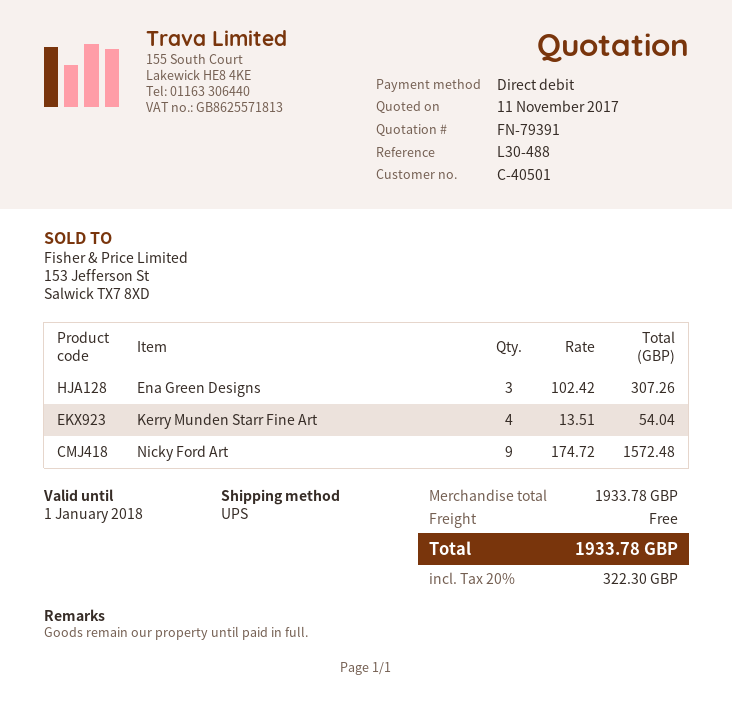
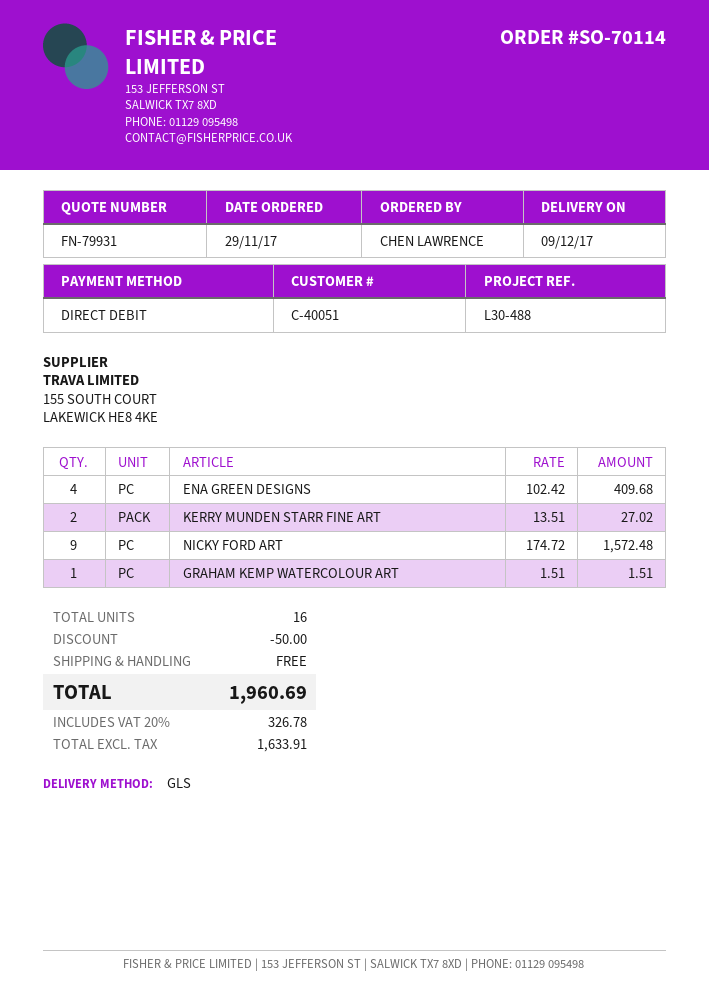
quote number: FN-79391 -> FN-79931
customer number: C-40501 -> C-40051
shipping method: UPS -> GLS
Ena Green Designs: 3 x 102.42 = 307.26 -> 4 x 102.42 = 409.68
Kerry Munden Starr Fine Art: 4 x 13.51 = 54.04 -> 2 x 13.51 = 27.02
GRAHAM KEMP WATERCOLOUR ART: none -> 1 x 1.51 = 1.51
discount: none -> 50.00
tax: 20% = 322.30 -> 20% = 326.78
total: 1933.78 -> 1960.69

